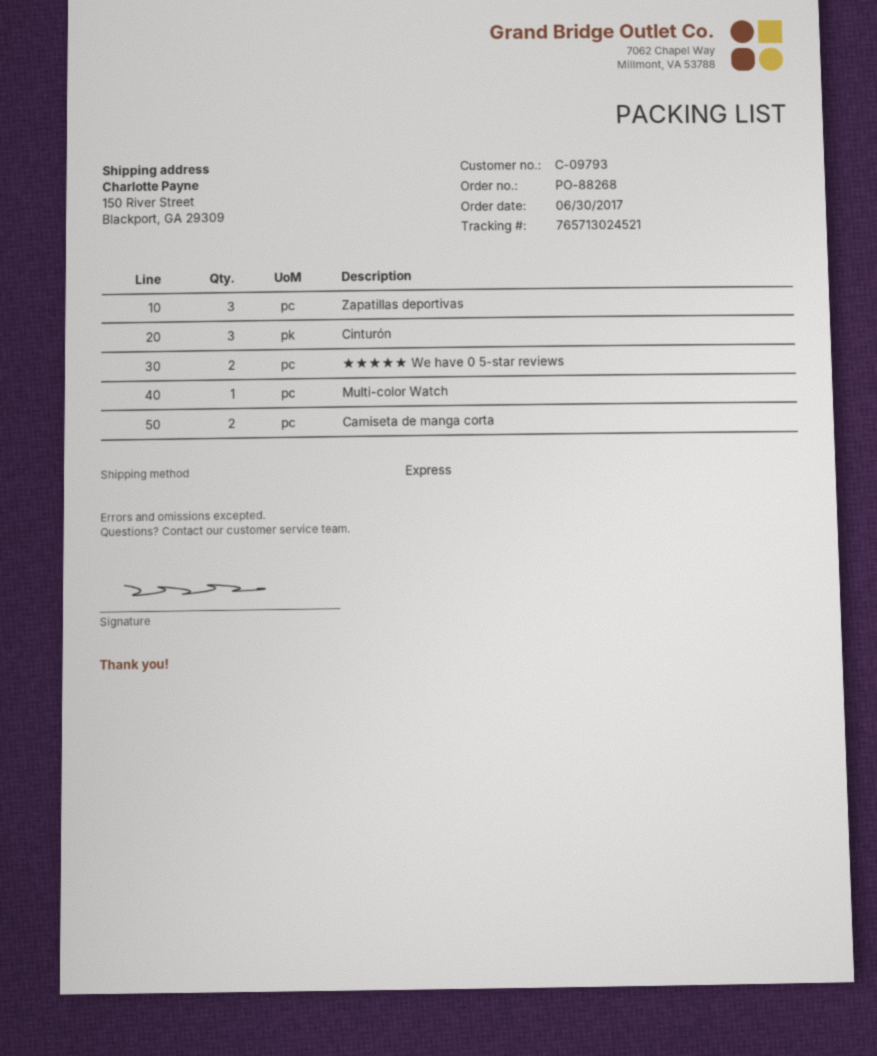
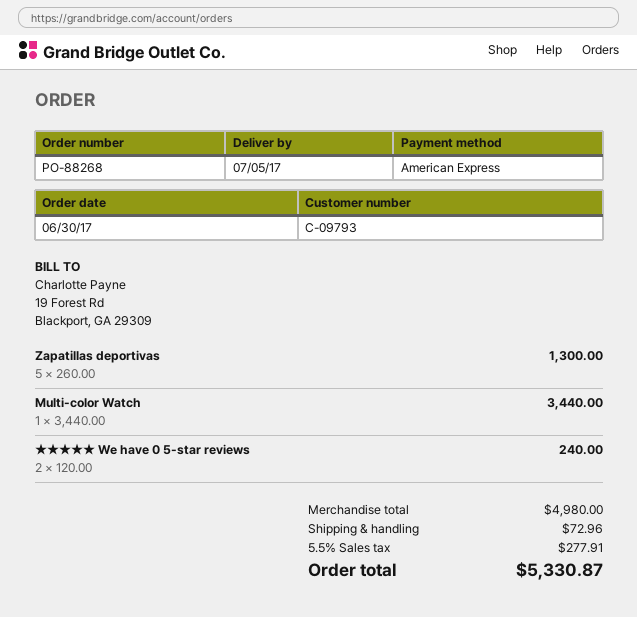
Zapatillas deportivas: 3 -> 5
Cinturón: 3 -> none
Camiseta de manga corta: 2 -> none

